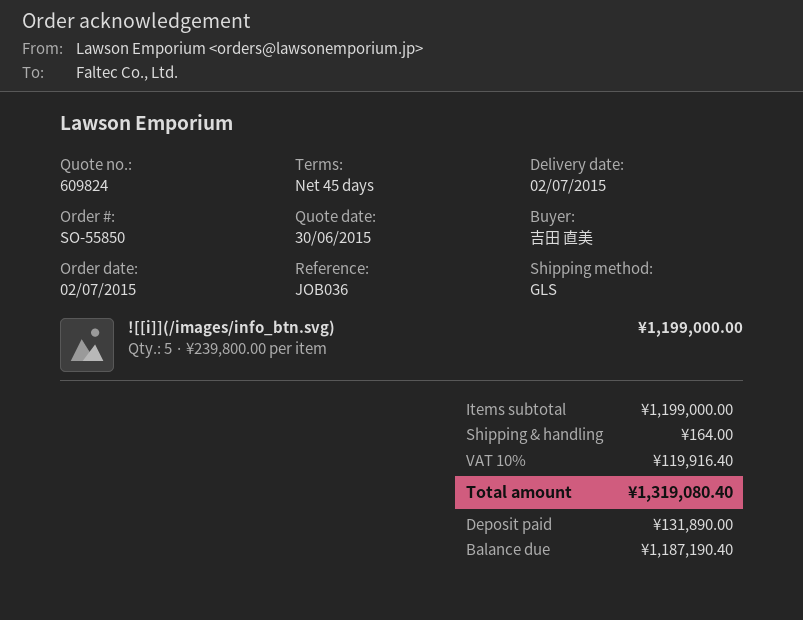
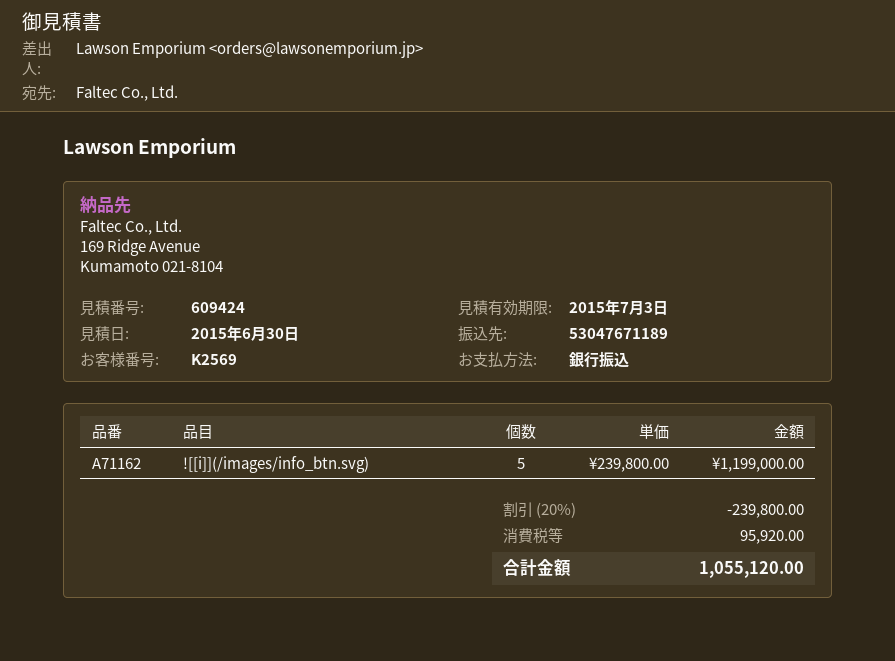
quote number: 609824 -> 609424
discount: none -> 20% = 239800.00
shipping: 164.00 -> none
tax: 119916.40 -> 95920.00
total: 1319080.40 -> 1055120.00

